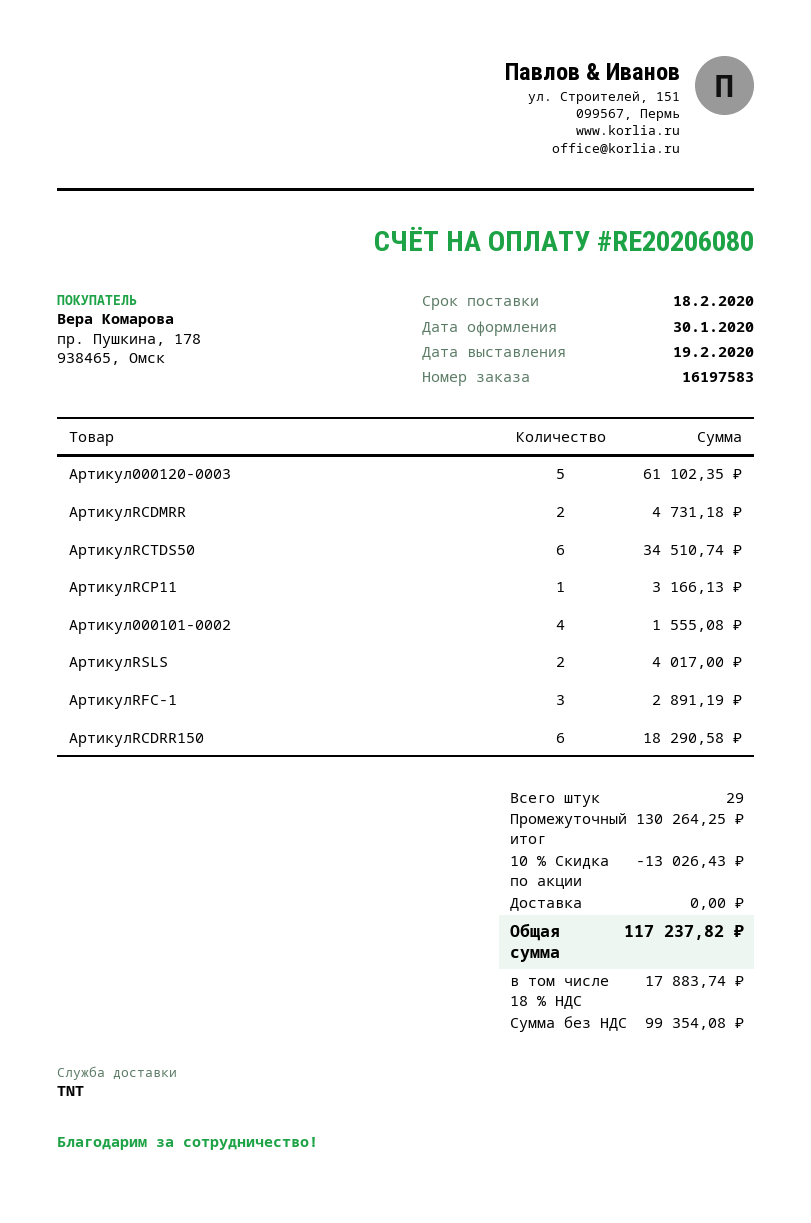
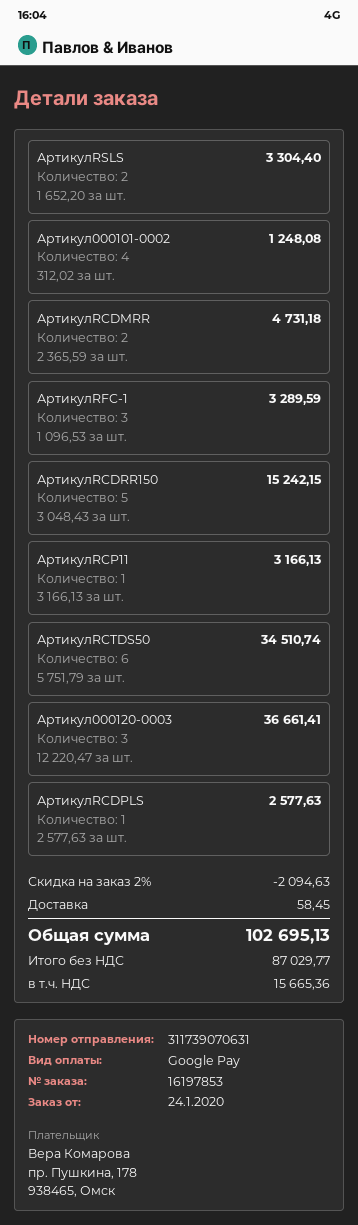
order number: 16197583 -> 16197853
order date: 2020-01-30 -> 2020-01-24
Артикул000120-0003: 5 for 61102.35 -> 3 for 36661.41
Артикул000101-0002: 4 for 1555.08 -> 4 for 1248.08
АртикулRSLS: 2 for 4017.00 -> 2 for 3304.40
АртикулRFC-1: 3 for 2891.19 -> 3 for 3289.59
АртикулRCDRR150: 6 for 18290.58 -> 5 for 15242.15
АртикулRCDPLS: none -> 1 for 2577.63
discount: 10% = 13026.43 -> 2% = 2094.63
shipping: 0.00 -> 58.45
net: 99354.08 -> 87029.77
tax: 17883.74 -> 15665.36
total: 117237.82 -> 102695.13

